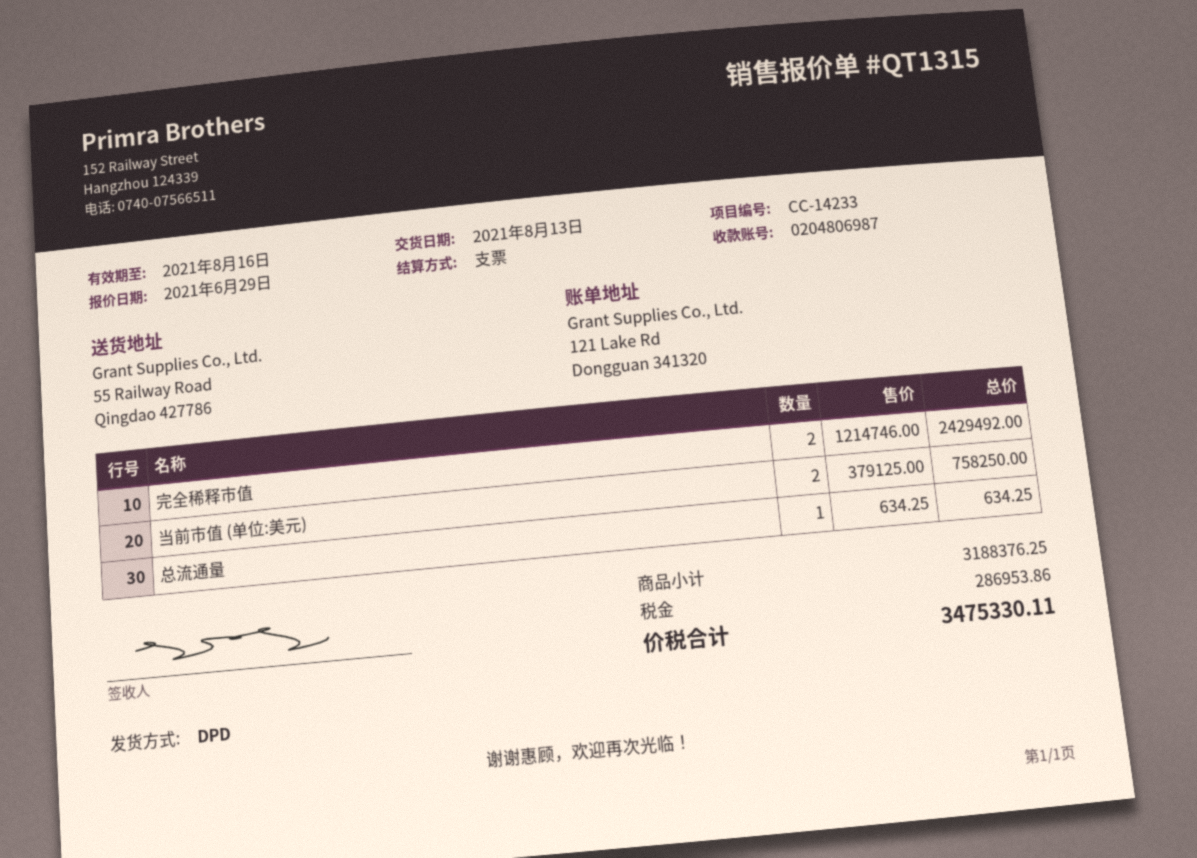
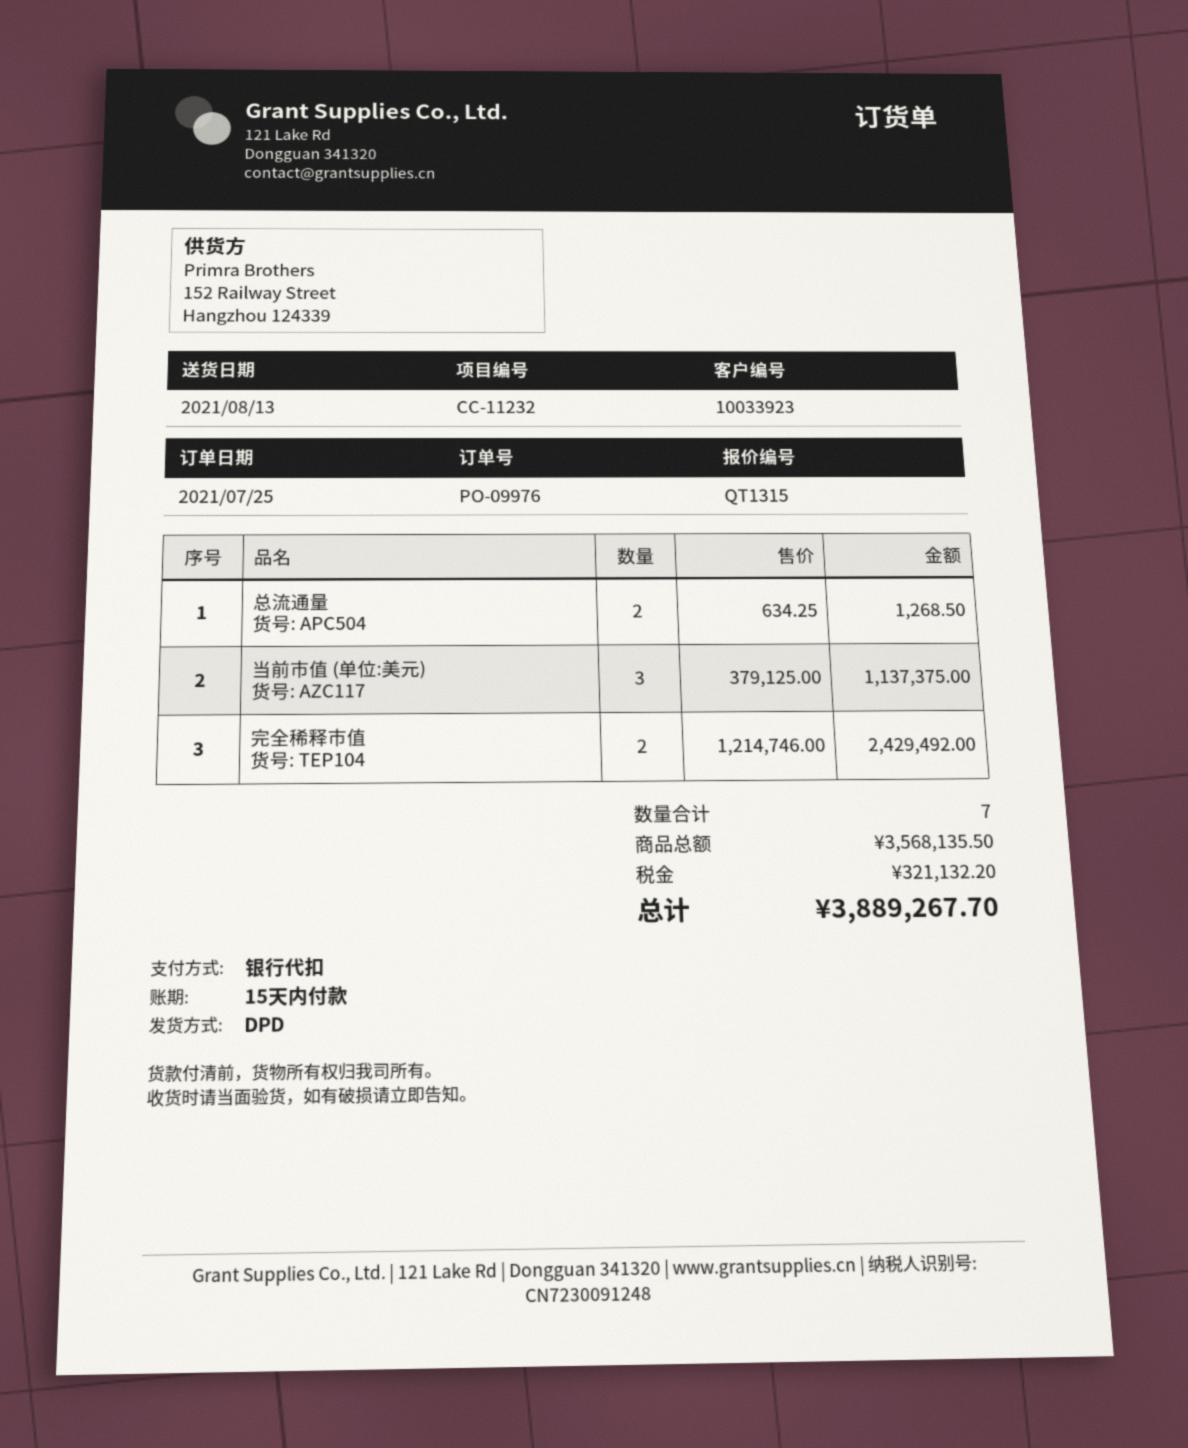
reference: CC-14233 -> CC-11232
payment method: cheque -> direct debit
当前市值 (单位:美元): 2 x 379125.00 = 758250.00 -> 3 x 379125.00 = 1137375.00
总流通量: 1 x 634.25 = 634.25 -> 2 x 634.25 = 1268.50
subtotal: 3188376.25 -> 3568135.50
tax: 286953.86 -> 321132.20
total: 3475330.11 -> 3889267.70

